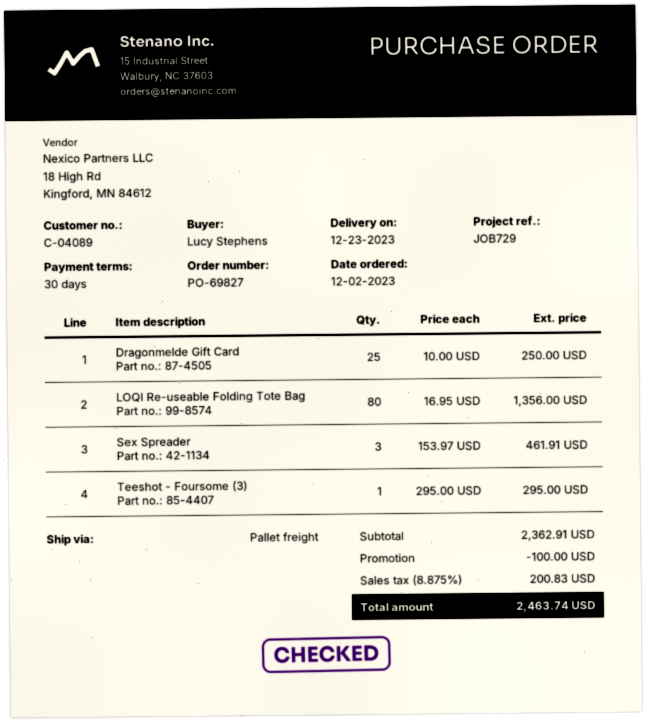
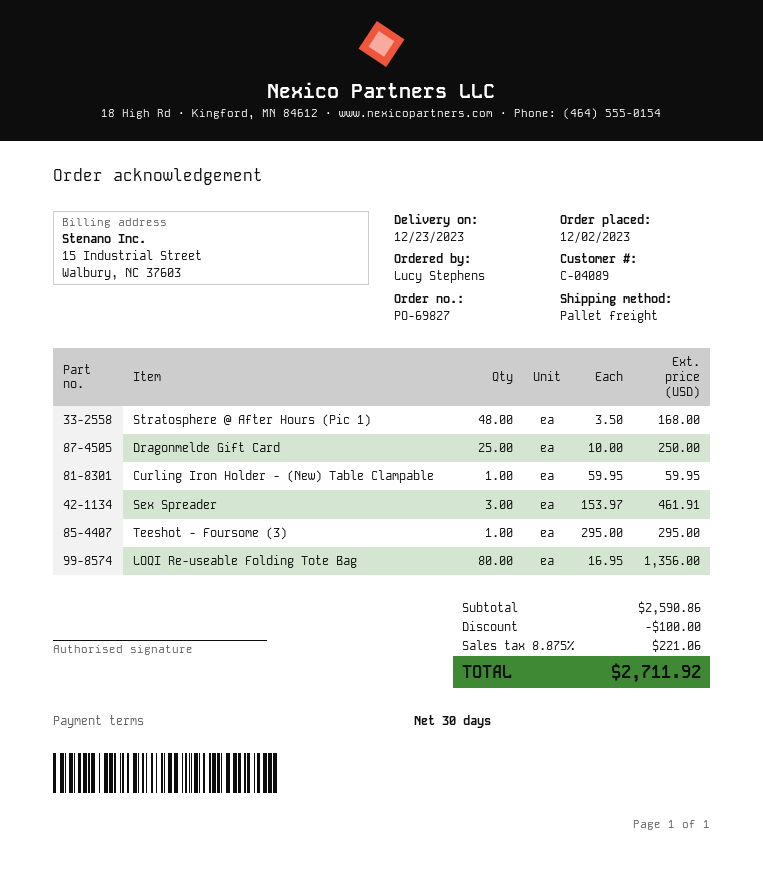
Stratosphere @ After Hours (Pic 1): none -> 48 x 3.50 = 168.00
Curling Iron Holder - (New) Table Clampable: none -> 1 x 59.95 = 59.95
subtotal: 2362.91 -> 2590.86
tax: 8.875% = 200.83 -> 8.875% = 221.06
total: 2463.74 -> 2711.92

